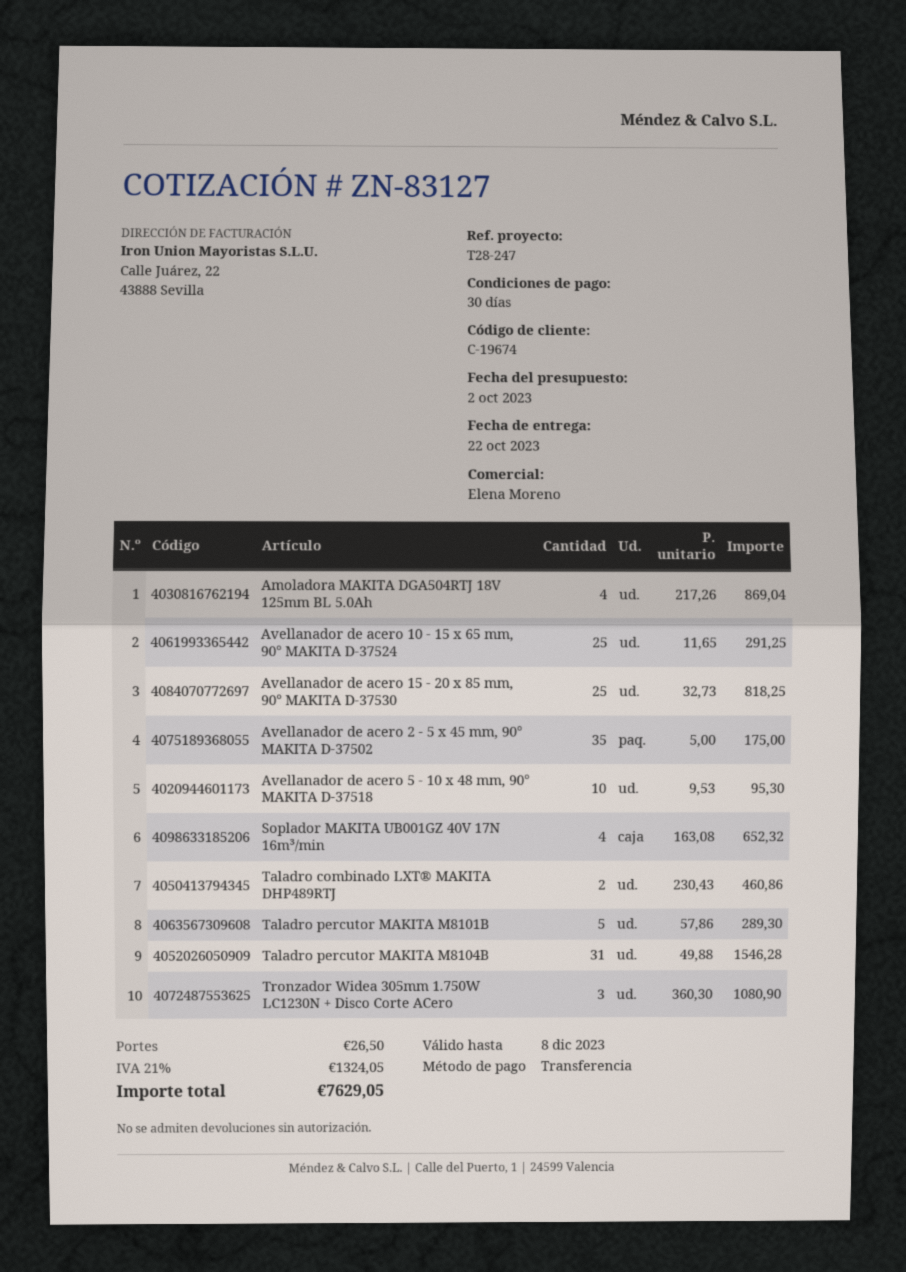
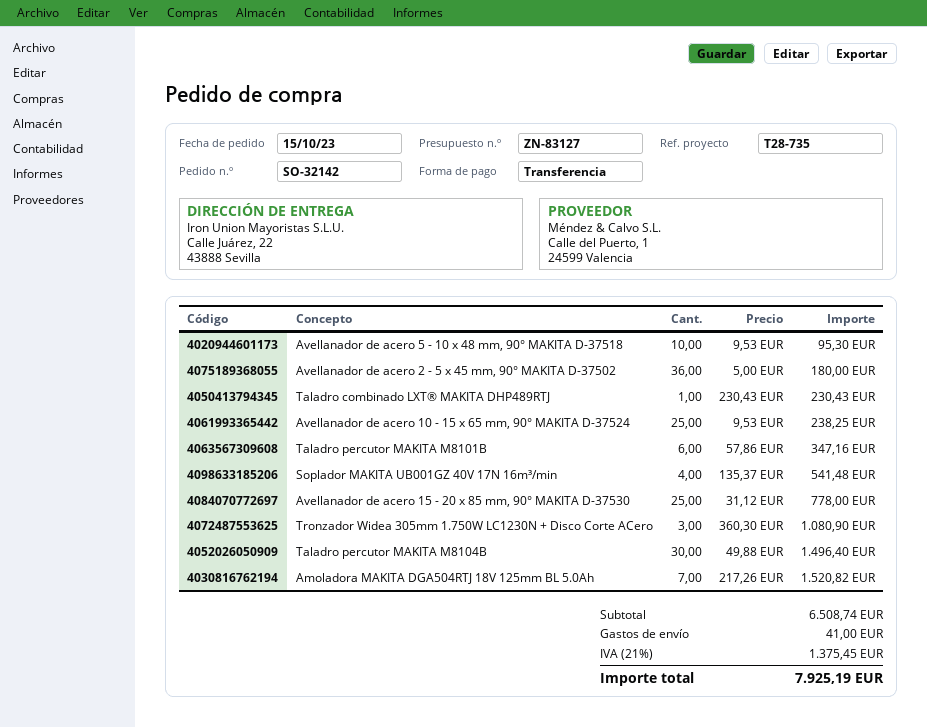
reference: T28-247 -> T28-735
Amoladora MAKITA DGA504RTJ 18V 125mm BL 5.0Ah: 4 x 217.26 = 869.04 -> 7 x 217.26 = 1520.82
Avellanador de acero 10 - 15 x 65 mm, 90° MAKITA D-37524: 25 x 11.65 = 291.25 -> 25 x 9.53 = 238.25
Avellanador de acero 15 - 20 x 85 mm, 90° MAKITA D-37530: 25 x 32.73 = 818.25 -> 25 x 31.12 = 778.00
Avellanador de acero 2 - 5 x 45 mm, 90° MAKITA D-37502: 35 x 5.00 = 175.00 -> 36 x 5.00 = 180.00
Soplador MAKITA UB001GZ 40V 17N 16m³/min: 4 x 163.08 = 652.32 -> 4 x 135.37 = 541.48
Taladro combinado LXT® MAKITA DHP489RTJ: 2 x 230.43 = 460.86 -> 1 x 230.43 = 230.43
Taladro percutor MAKITA M8101B: 5 x 57.86 = 289.30 -> 6 x 57.86 = 347.16
Taladro percutor MAKITA M8104B: 31 x 49.88 = 1546.28 -> 30 x 49.88 = 1496.40
shipping: 26.50 -> 41.00
tax: 21% = 1324.05 -> 21% = 1375.45
total: 7629.05 -> 7925.19

